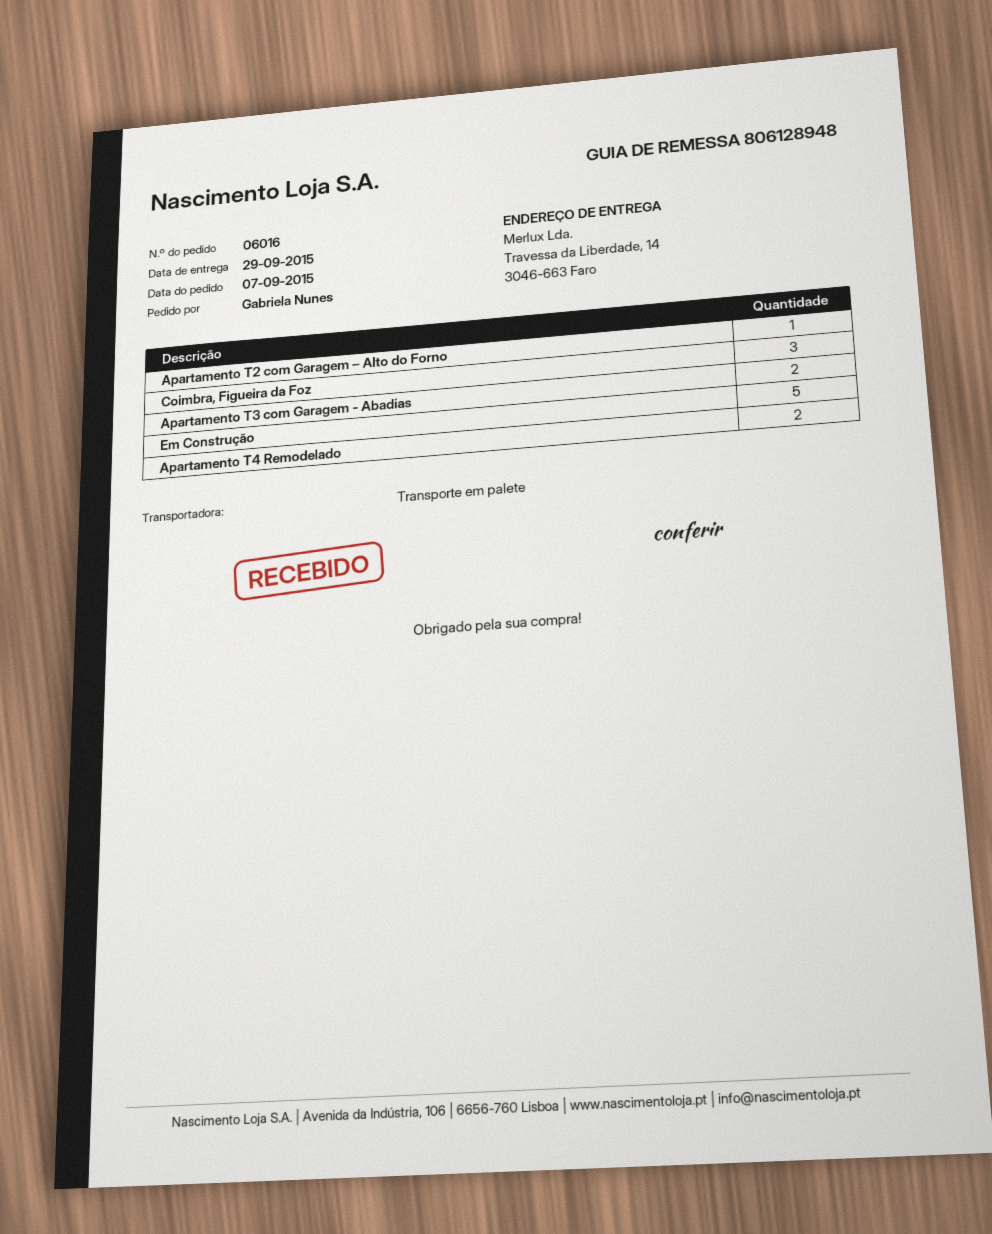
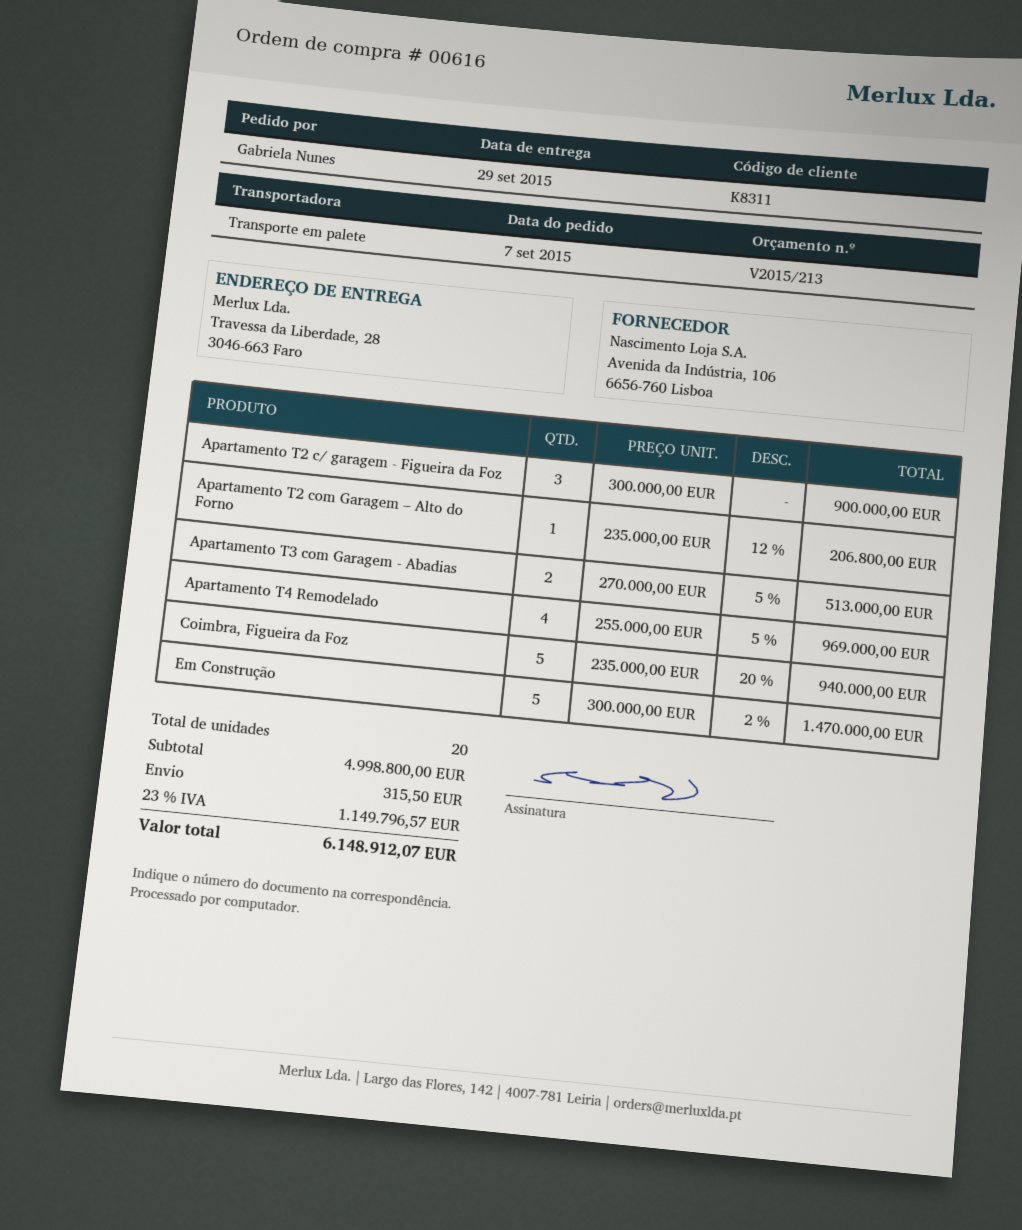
order number: 06016 -> 00616
ship to: Travessa da Liberdade, 14, 3046-663 Faro -> Travessa da Liberdade, 28, 3046-663 Faro
Coimbra, Figueira da Foz: 3 -> 5
Apartamento T4 Remodelado: 2 -> 4
Apartamento T2 c/ garagem - Figueira da Foz: none -> 3

